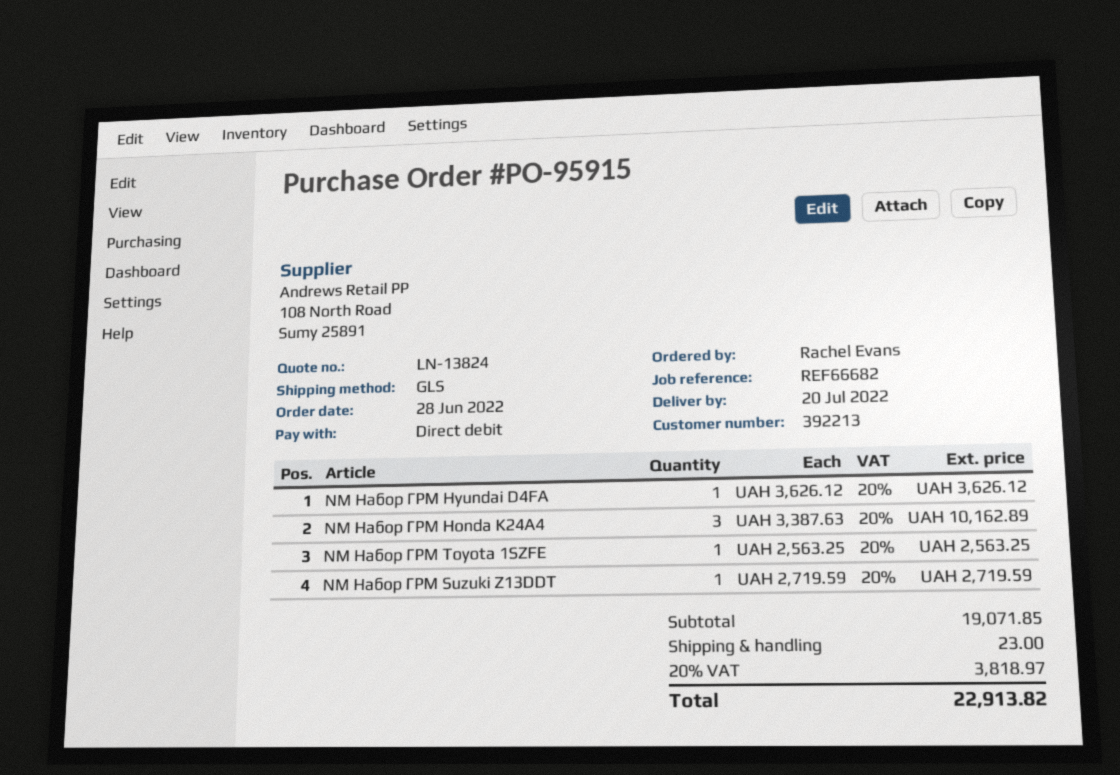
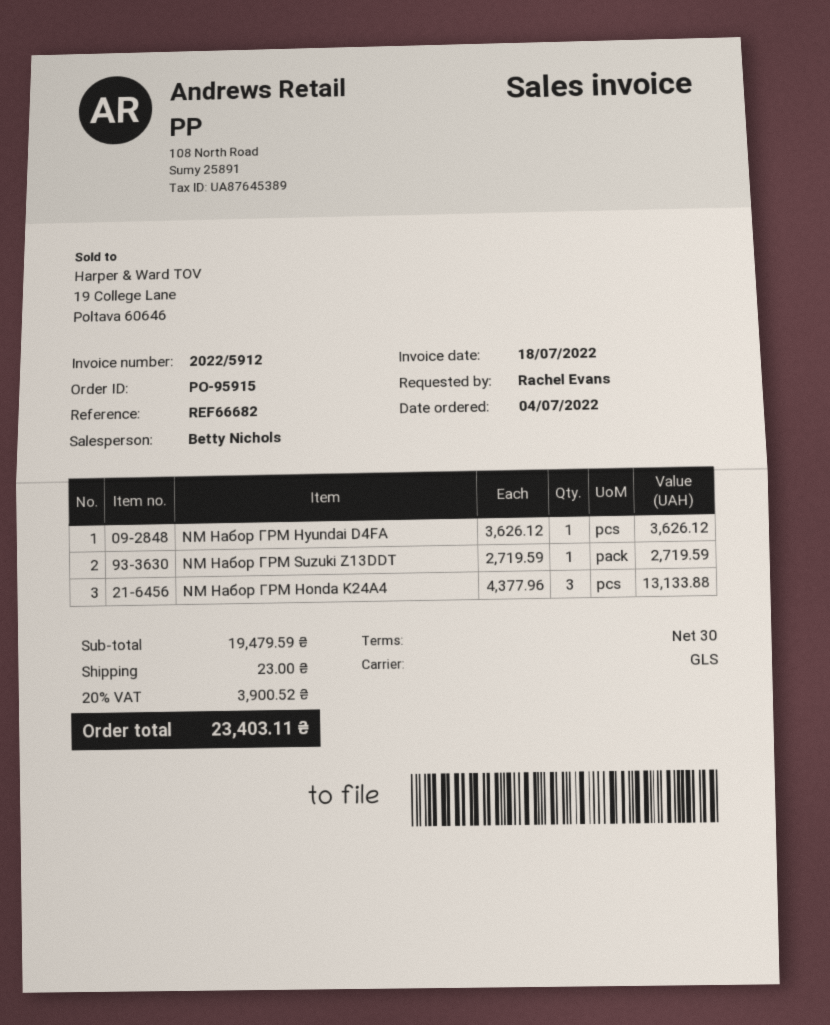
order date: 2022-06-28 -> 2022-07-04
NM Набор ГРМ Honda K24A4: 3 x 3387.63 = 10162.89 -> 3 x 4377.96 = 13133.88
NM Набор ГРМ Toyota 1SZFE: 1 x 2563.25 = 2563.25 -> none
subtotal: 19071.85 -> 19479.59
tax: 20% = 3818.97 -> 20% = 3900.52
total: 22913.82 -> 23403.11

